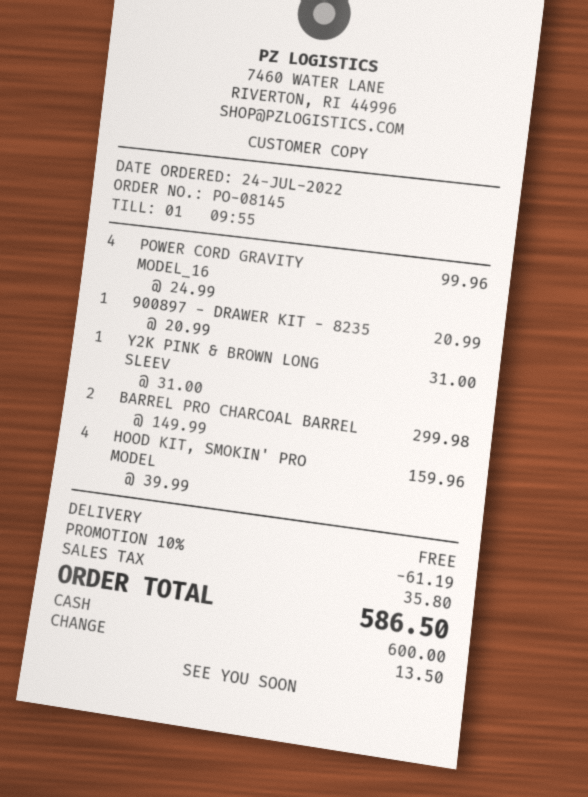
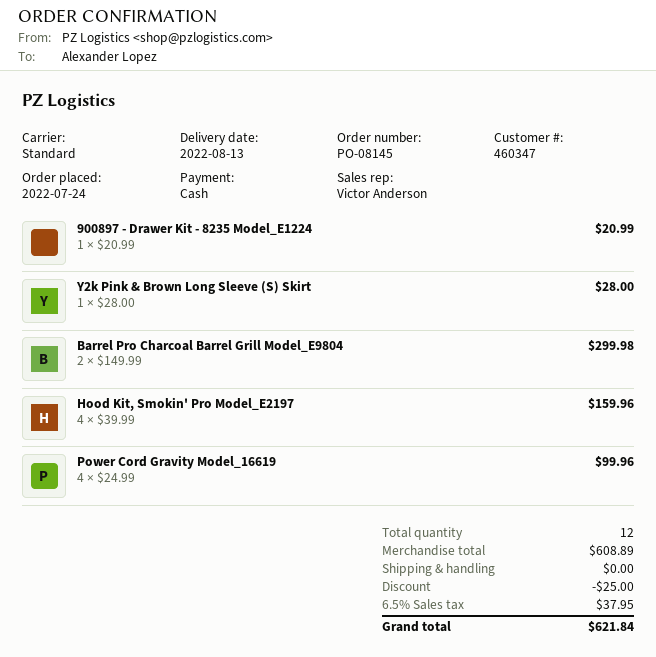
Y2K PINK & BROWN LONG SLEEV: 1 x 31.00 = 31.00 -> 1 x 28.00 = 28.00
discount: 61.19 -> 25.00
tax: 35.80 -> 37.95
total: 586.50 -> 621.84

